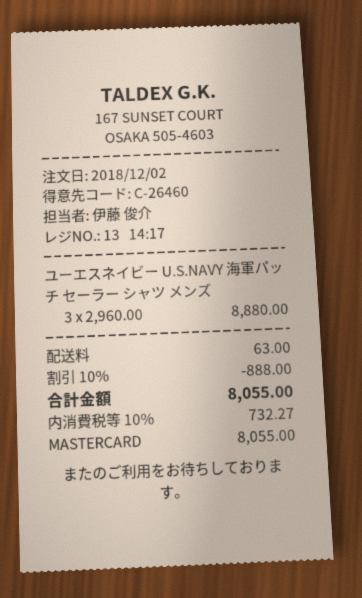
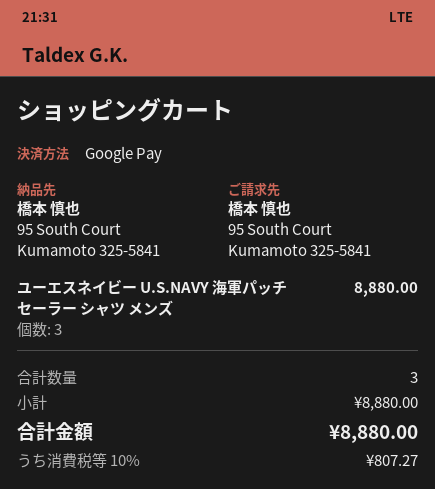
payment method: Mastercard -> Google Pay
discount: 10% = 888.00 -> none
shipping: 63.00 -> none
tax: 10% = 732.27 -> 10% = 807.27
total: 8055.00 -> 8880.00

